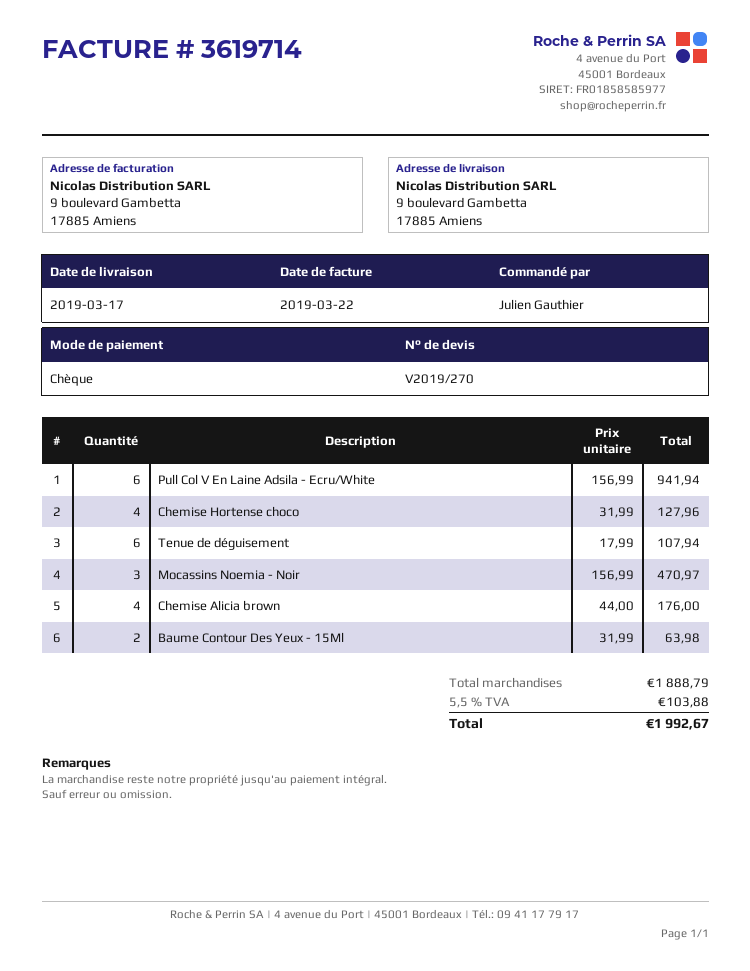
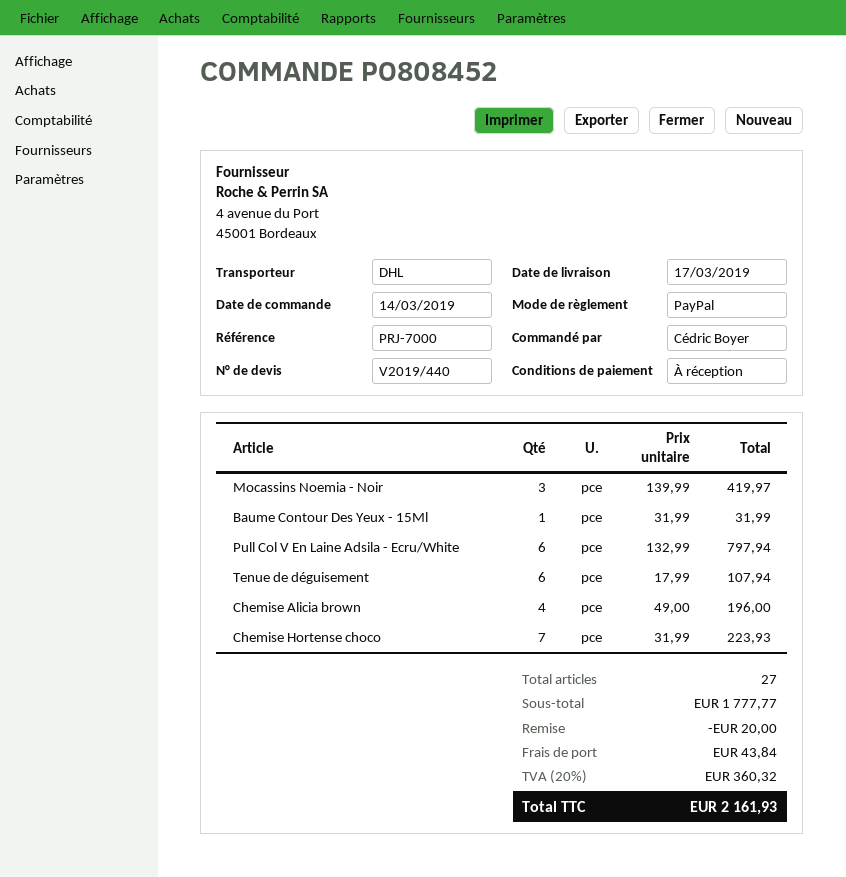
quote number: V2019/270 -> V2019/440
ordered by: Julien Gauthier -> Cédric Boyer
payment method: cheque -> PayPal
Pull Col V En Laine Adsila - Ecru/White: 6 x 156.99 = 941.94 -> 6 x 132.99 = 797.94
Chemise Hortense choco: 4 x 31.99 = 127.96 -> 7 x 31.99 = 223.93
Mocassins Noemia - Noir: 3 x 156.99 = 470.97 -> 3 x 139.99 = 419.97
Chemise Alicia brown: 4 x 44.00 = 176.00 -> 4 x 49.00 = 196.00
Baume Contour Des Yeux - 15Ml: 2 x 31.99 = 63.98 -> 1 x 31.99 = 31.99
subtotal: 1888.79 -> 1777.77
discount: none -> 20.00
shipping: none -> 43.84
tax: 5.5% = 103.88 -> 20% = 360.32
total: 1992.67 -> 2161.93

